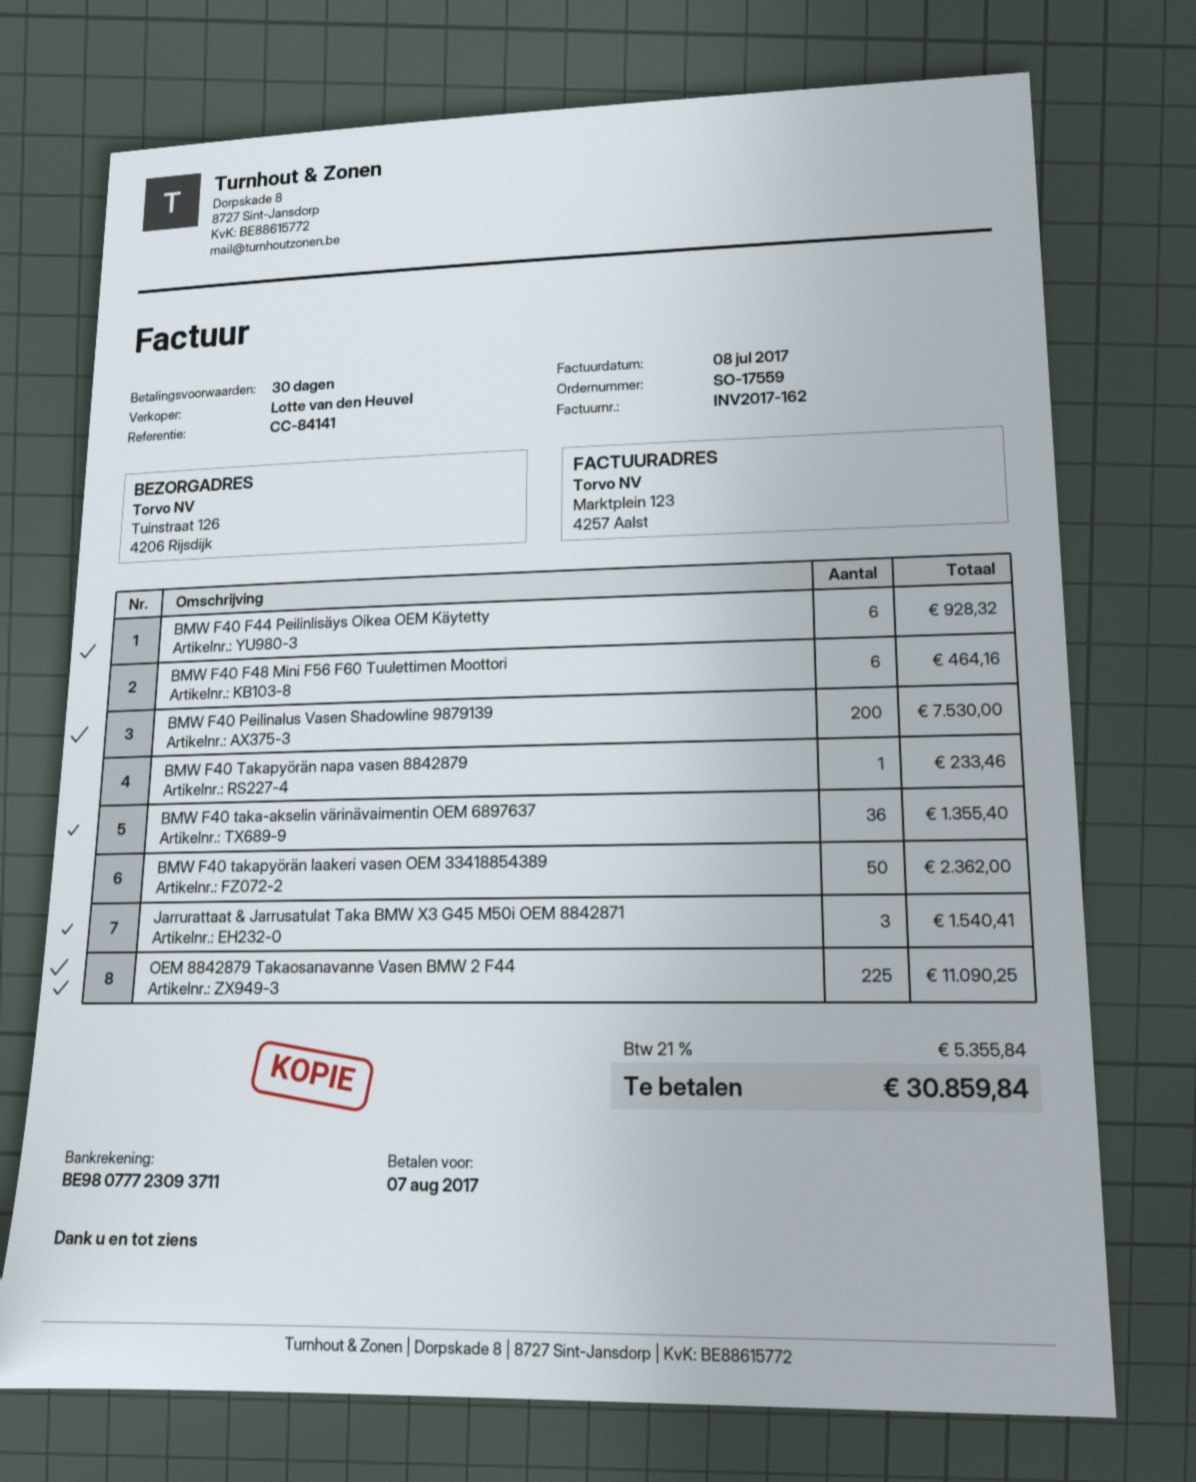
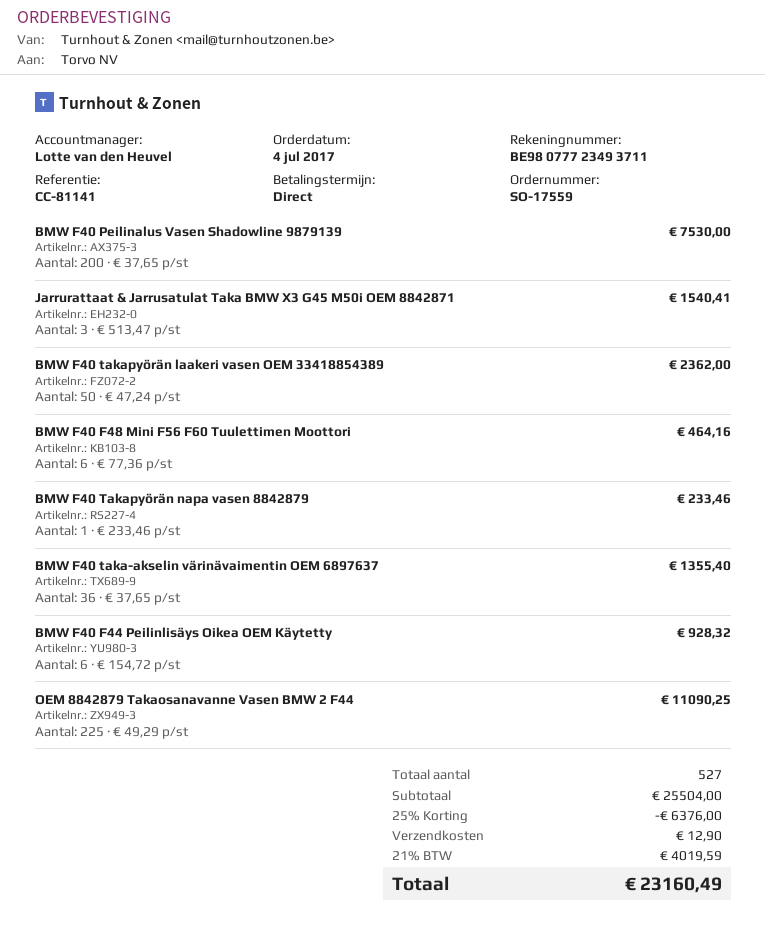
payment terms: 30 days -> on receipt
reference: CC-84141 -> CC-81141
bank account: BE98077723093711 -> BE98077723493711
discount: none -> 25% = 6376.00
shipping: none -> 12.90
tax: 21% = 5355.84 -> 21% = 4019.59
total: 30859.84 -> 23160.49

